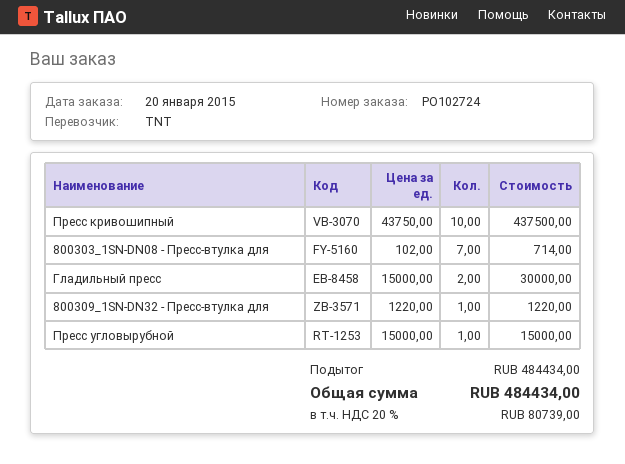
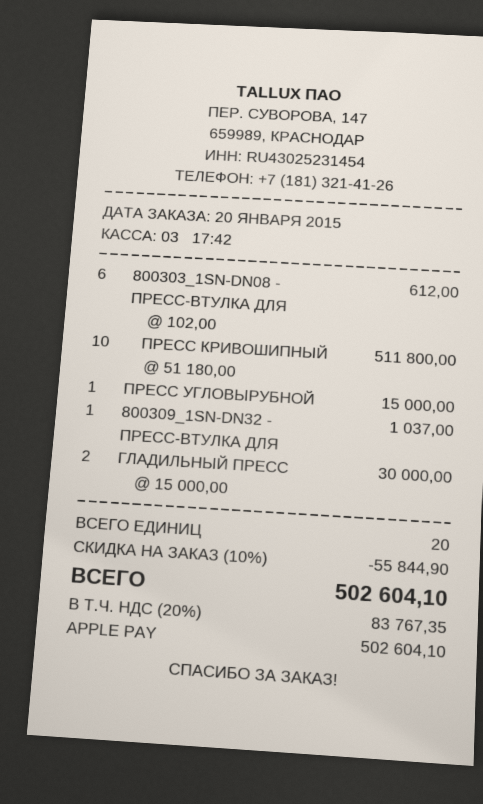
Пресс кривошипный: 10 x 43750.00 = 437500.00 -> 10 x 51180.00 = 511800.00
800303_1SN-DN08 - Пресс-втулка для: 7 x 102.00 = 714.00 -> 6 x 102.00 = 612.00
800309_1SN-DN32 - Пресс-втулка для: 1 x 1220.00 = 1220.00 -> 1 x 1037.00 = 1037.00
discount: none -> 10% = 55844.90
tax: 20% = 80739.00 -> 20% = 83767.35
total: 484434.00 -> 502604.10

